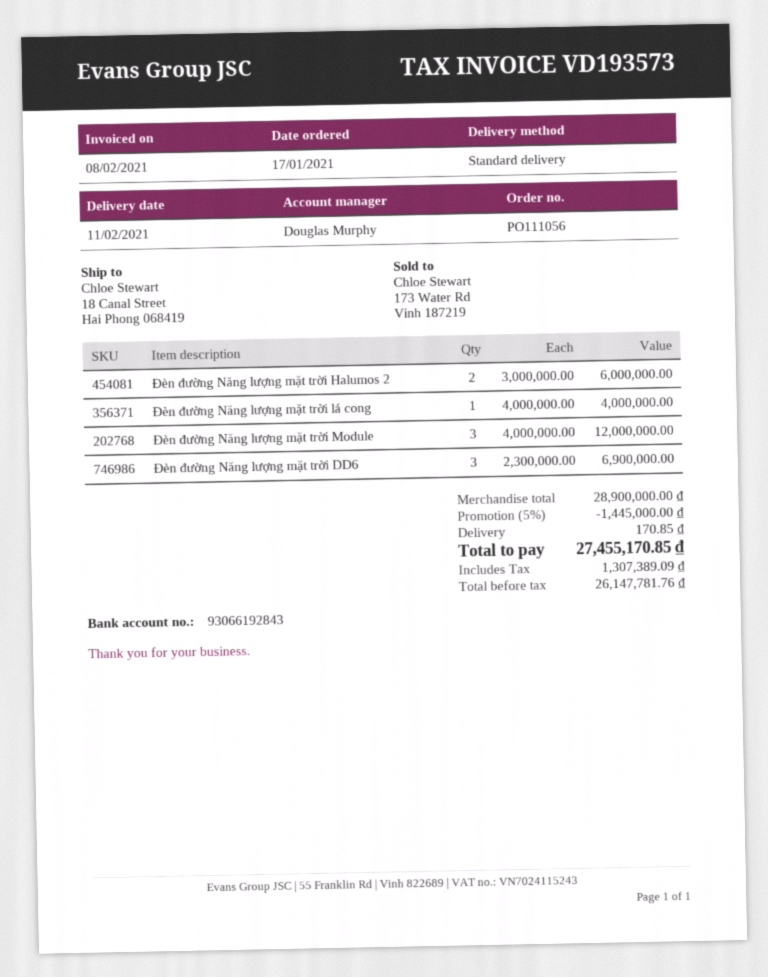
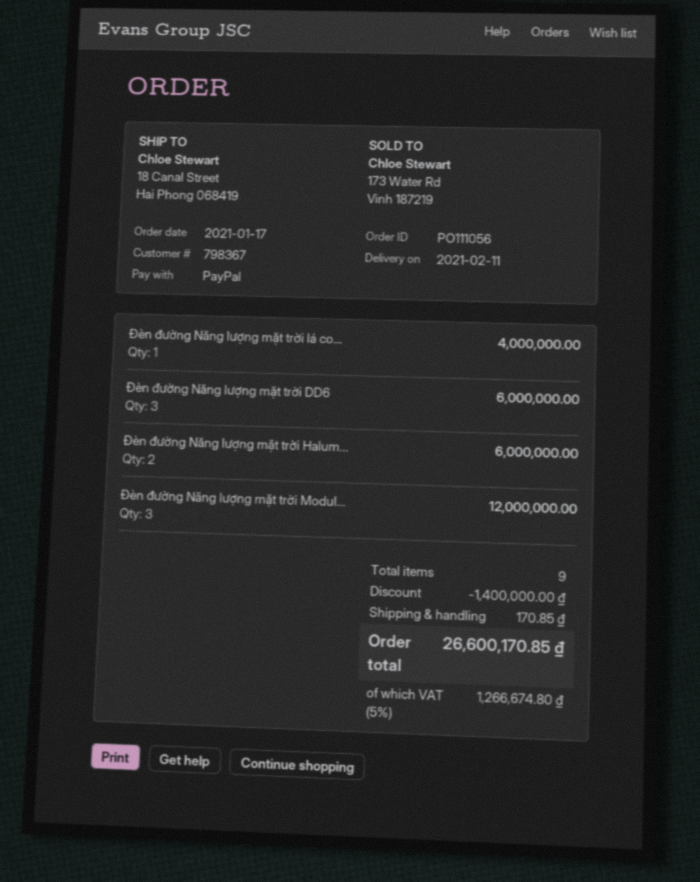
Đèn đường Năng lượng mặt trời DD6: 3 for 6900000.00 -> 3 for 6000000.00
discount: 1445000.00 -> 1400000.00
tax: 1307389.09 -> 1266674.80
total: 27455170.85 -> 26600170.85

